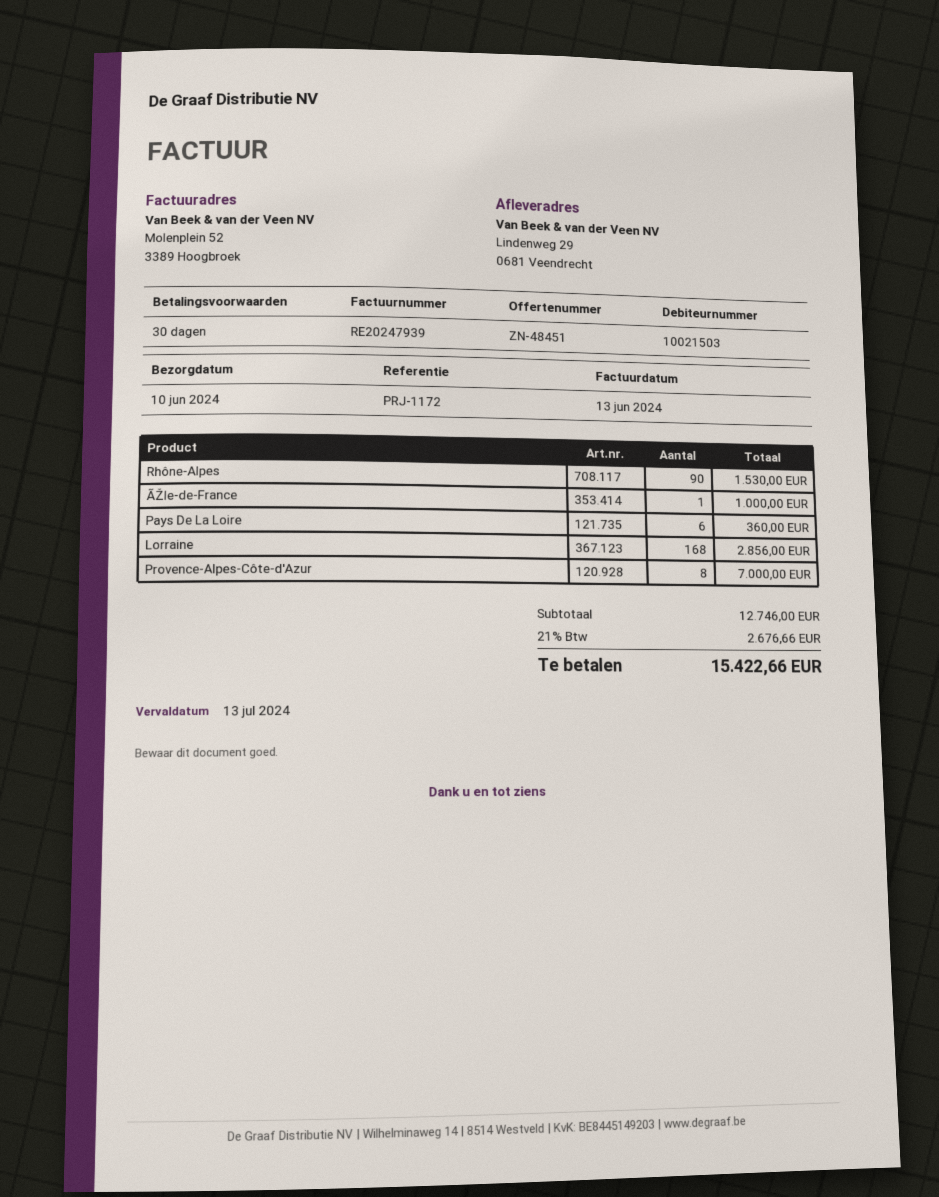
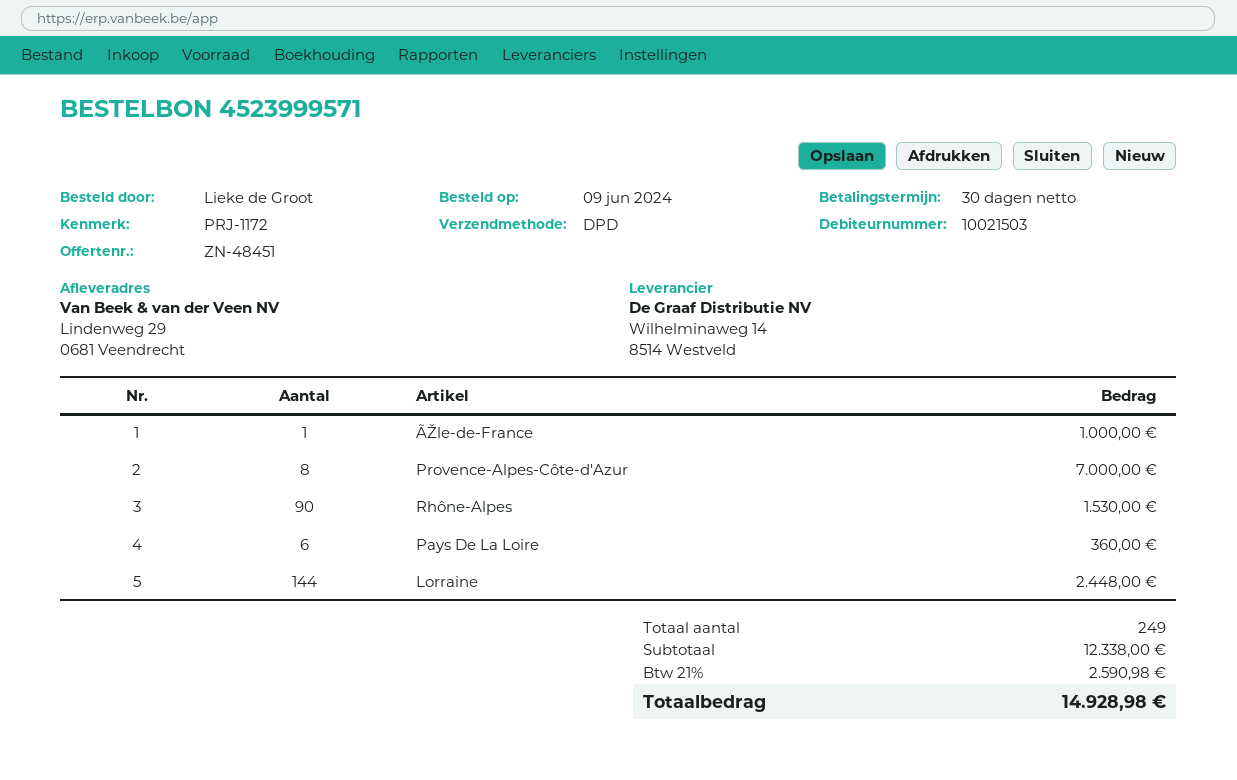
Lorraine: 168 for 2856.00 -> 144 for 2448.00
subtotal: 12746.00 -> 12338.00
tax: 21% = 2676.66 -> 21% = 2590.98
total: 15422.66 -> 14928.98

